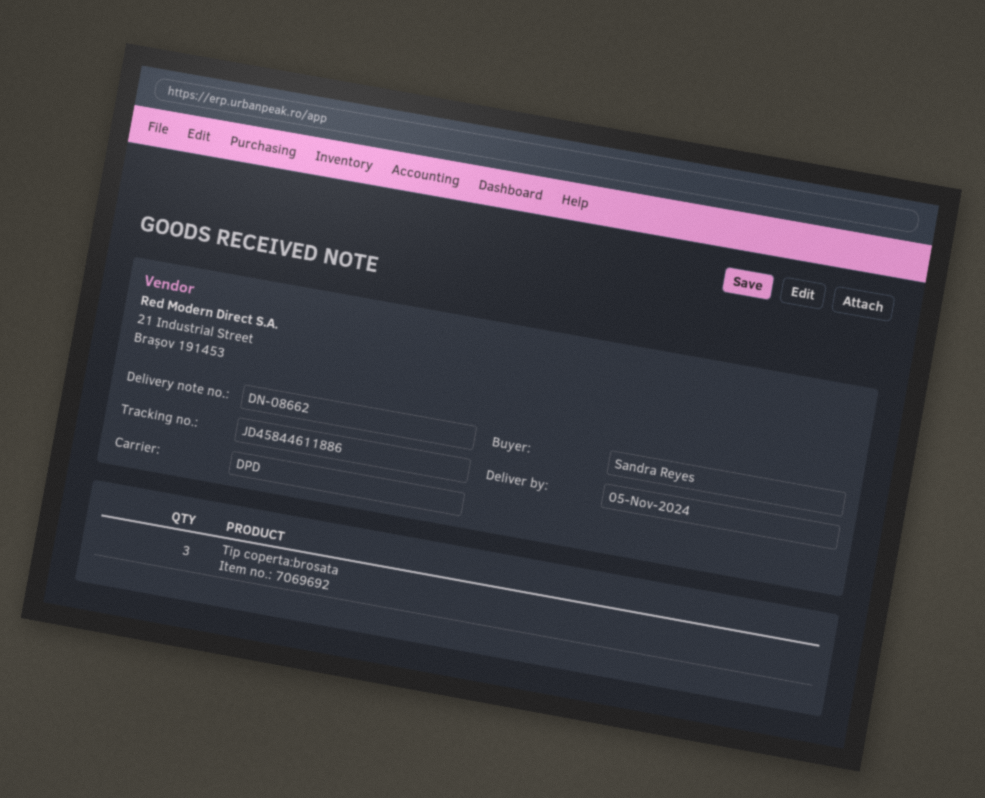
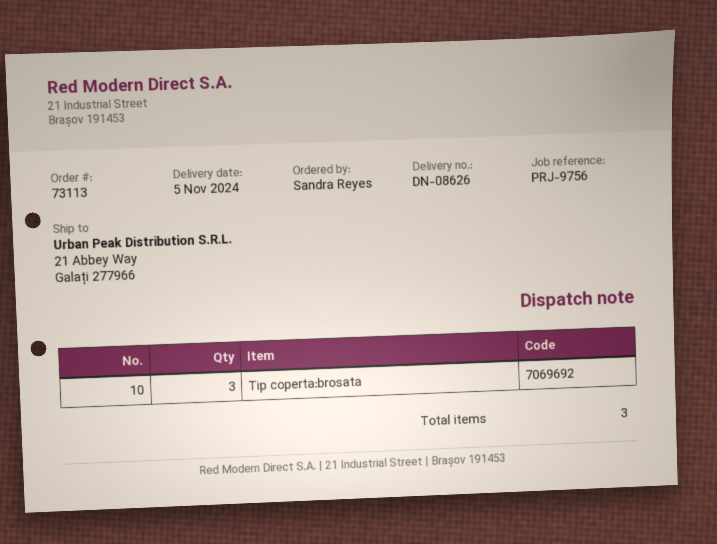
delivery note number: DN-08662 -> DN-08626

